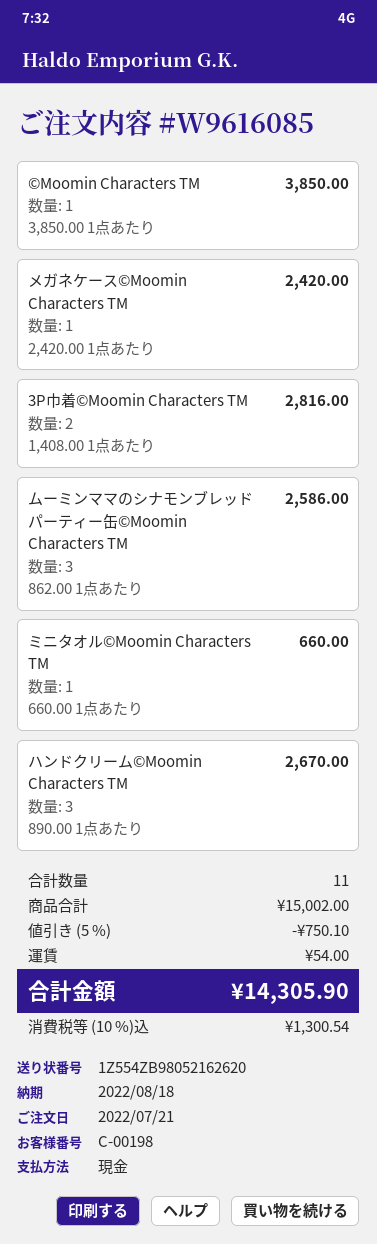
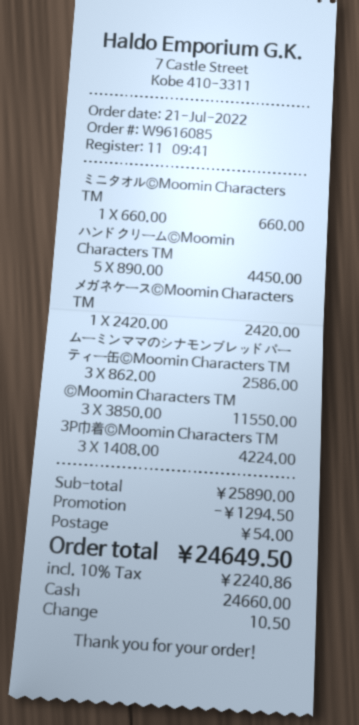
©Moomin Characters TM: 1 x 3850.00 = 3850.00 -> 3 x 3850.00 = 11550.00
3P巾着©Moomin Characters TM: 2 x 1408.00 = 2816.00 -> 3 x 1408.00 = 4224.00
ハンドクリーム©Moomin Characters TM: 3 x 890.00 = 2670.00 -> 5 x 890.00 = 4450.00
subtotal: 15002.00 -> 25890.00
discount: 750.10 -> 1294.50
tax: 10% = 1300.54 -> 10% = 2240.86
total: 14305.90 -> 24649.50

